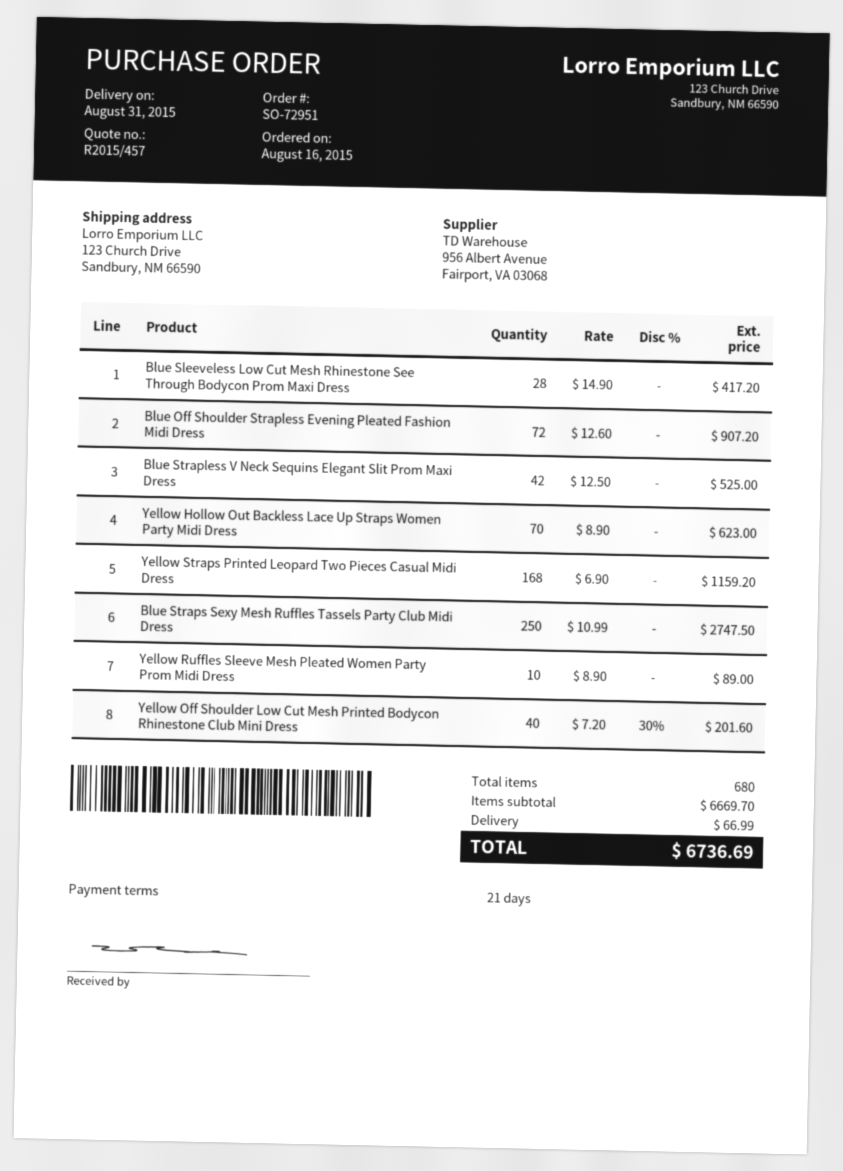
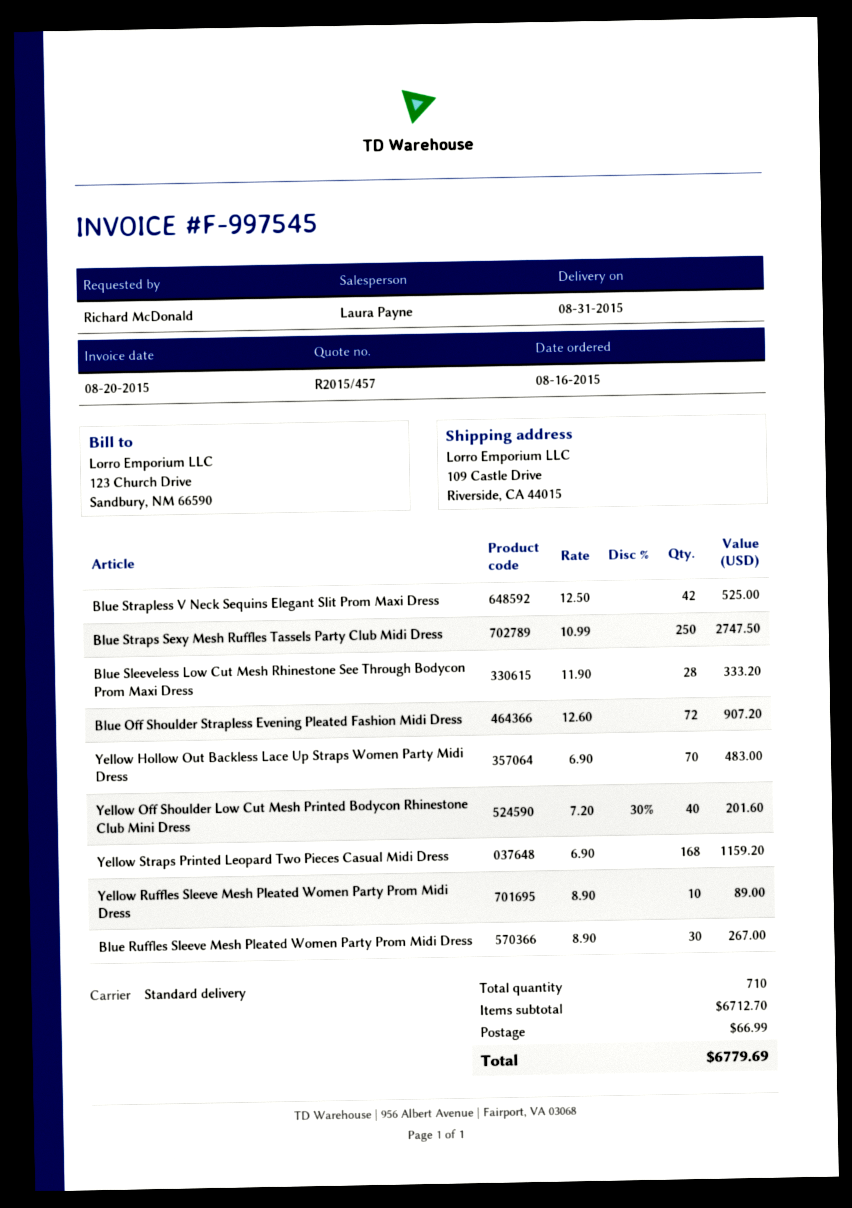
ship to: 123 Church Drive, Sandbury, NM 66590 -> 109 Castle Drive, Riverside, CA 44015
Blue Sleeveless Low Cut Mesh Rhinestone See Through Bodycon Prom Maxi Dress: 28 x 14.90 = 417.20 -> 28 x 11.90 = 333.20
Yellow Hollow Out Backless Lace Up Straps Women Party Midi Dress: 70 x 8.90 = 623.00 -> 70 x 6.90 = 483.00
Blue Ruffles Sleeve Mesh Pleated Women Party Prom Midi Dress: none -> 30 x 8.90 = 267.00
total quantity: 680 -> 710
subtotal: 6669.70 -> 6712.70
total: 6736.69 -> 6779.69

